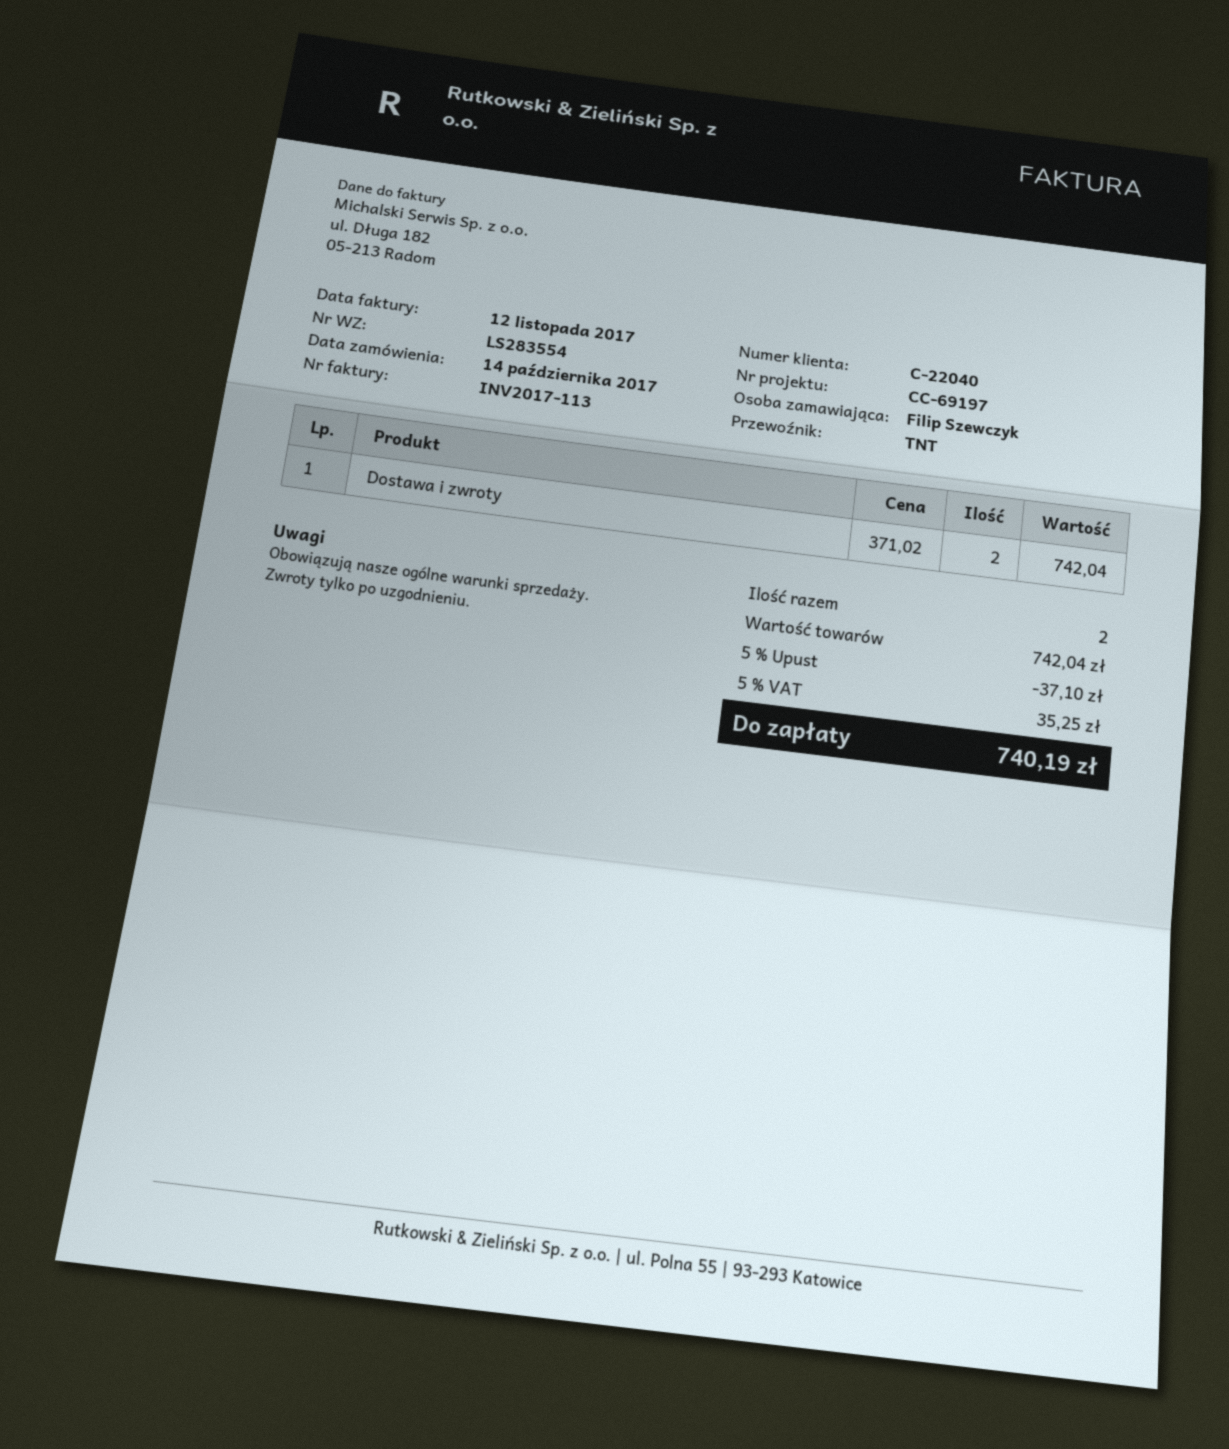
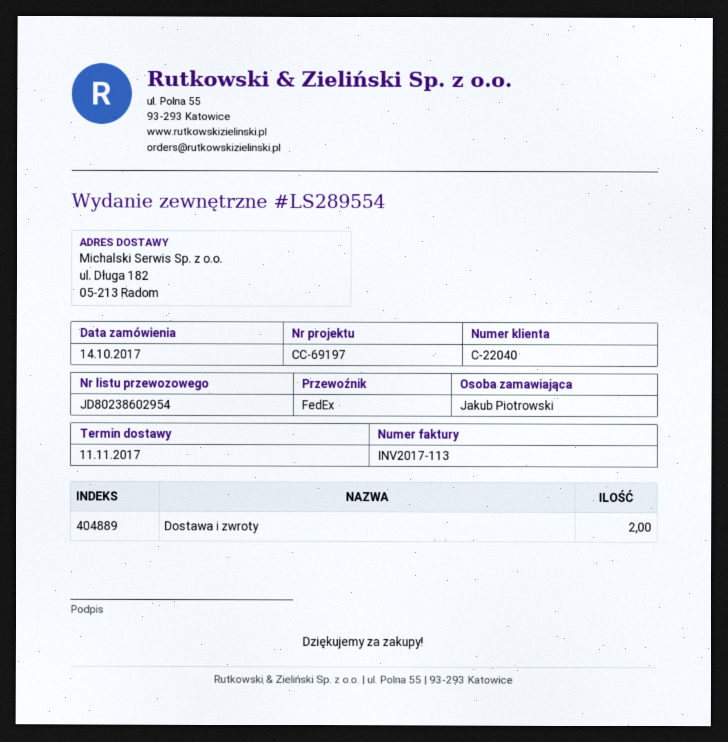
delivery note number: LS283554 -> LS289554
ordered by: Filip Szewczyk -> Jakub Piotrowski
shipping method: TNT -> FedEx

